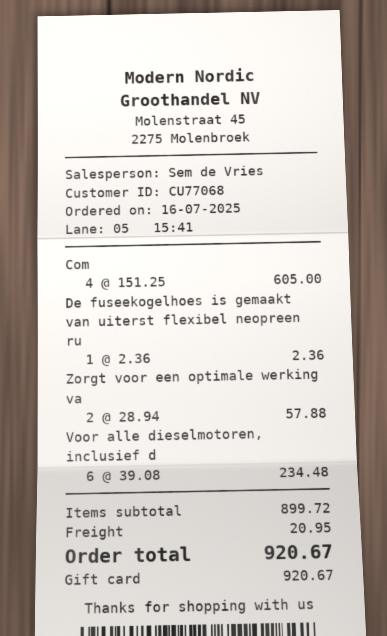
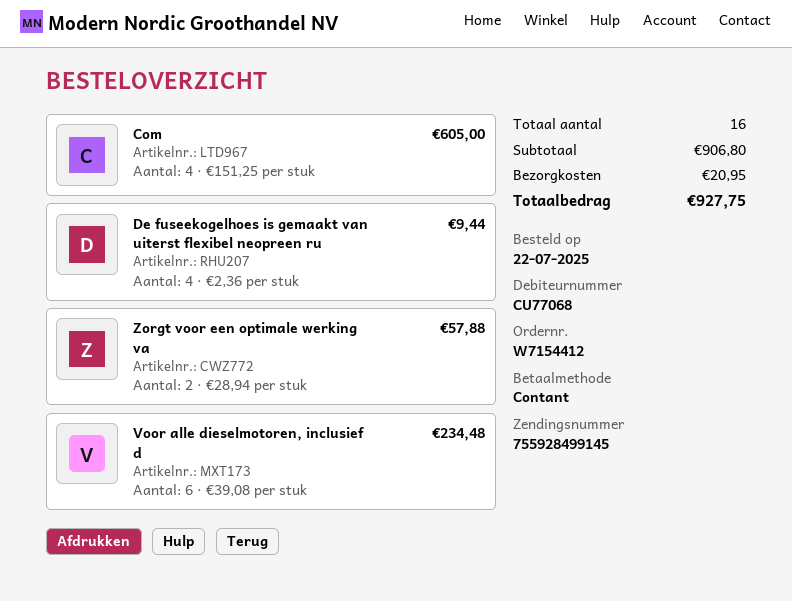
order date: 2025-07-16 -> 2025-07-22
payment method: gift card -> cash
De fuseekogelhoes is gemaakt van uiterst flexibel neopreen ru: 1 x 2.36 = 2.36 -> 4 x 2.36 = 9.44
subtotal: 899.72 -> 906.80
total: 920.67 -> 927.75

